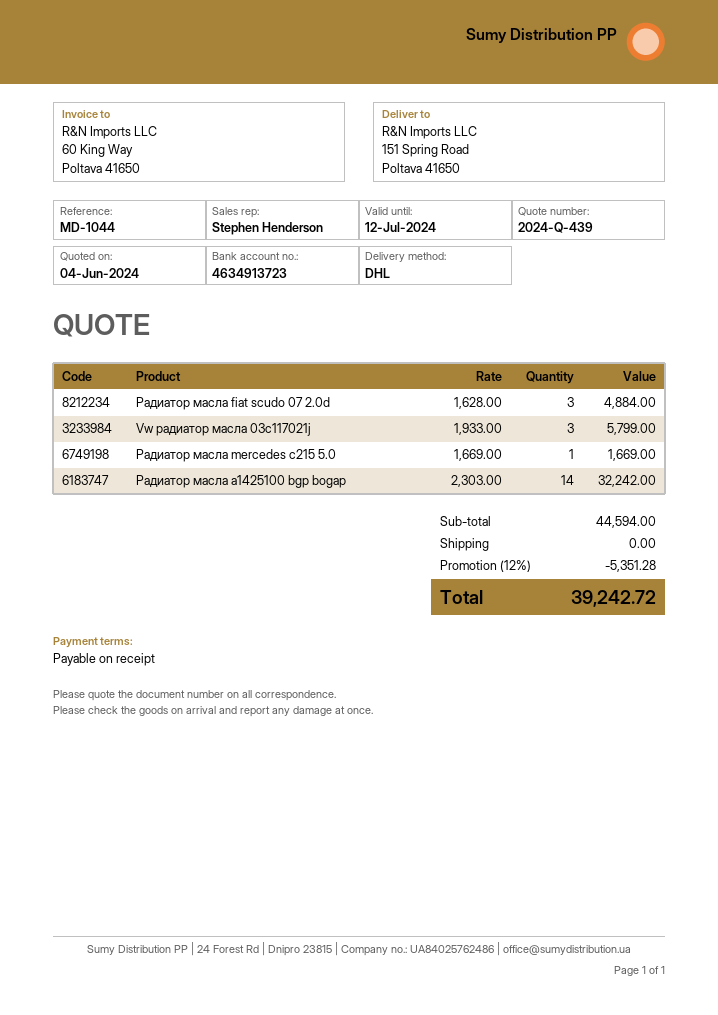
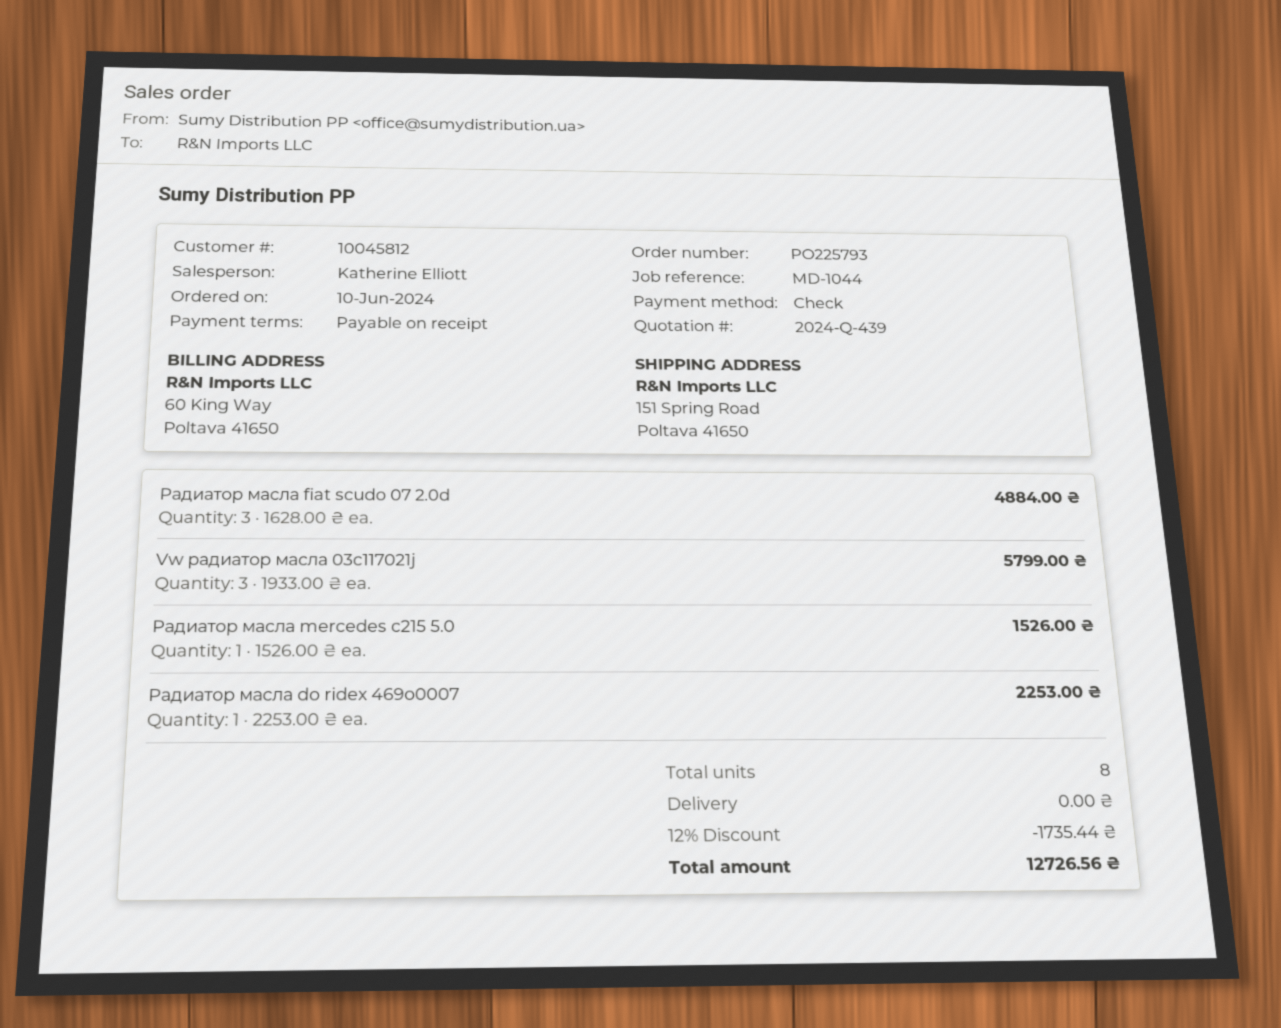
sales rep: Stephen Henderson -> Katherine Elliott
Радиатор масла mercedes c215 5.0: 1 x 1669.00 = 1669.00 -> 1 x 1526.00 = 1526.00
Радиатор масла a1425100 bgp bogap: 14 x 2303.00 = 32242.00 -> none
Радиатор масла do ridex 469o0007: none -> 1 x 2253.00 = 2253.00
discount: 12% = 5351.28 -> 12% = 1735.44
total: 39242.72 -> 12726.56

